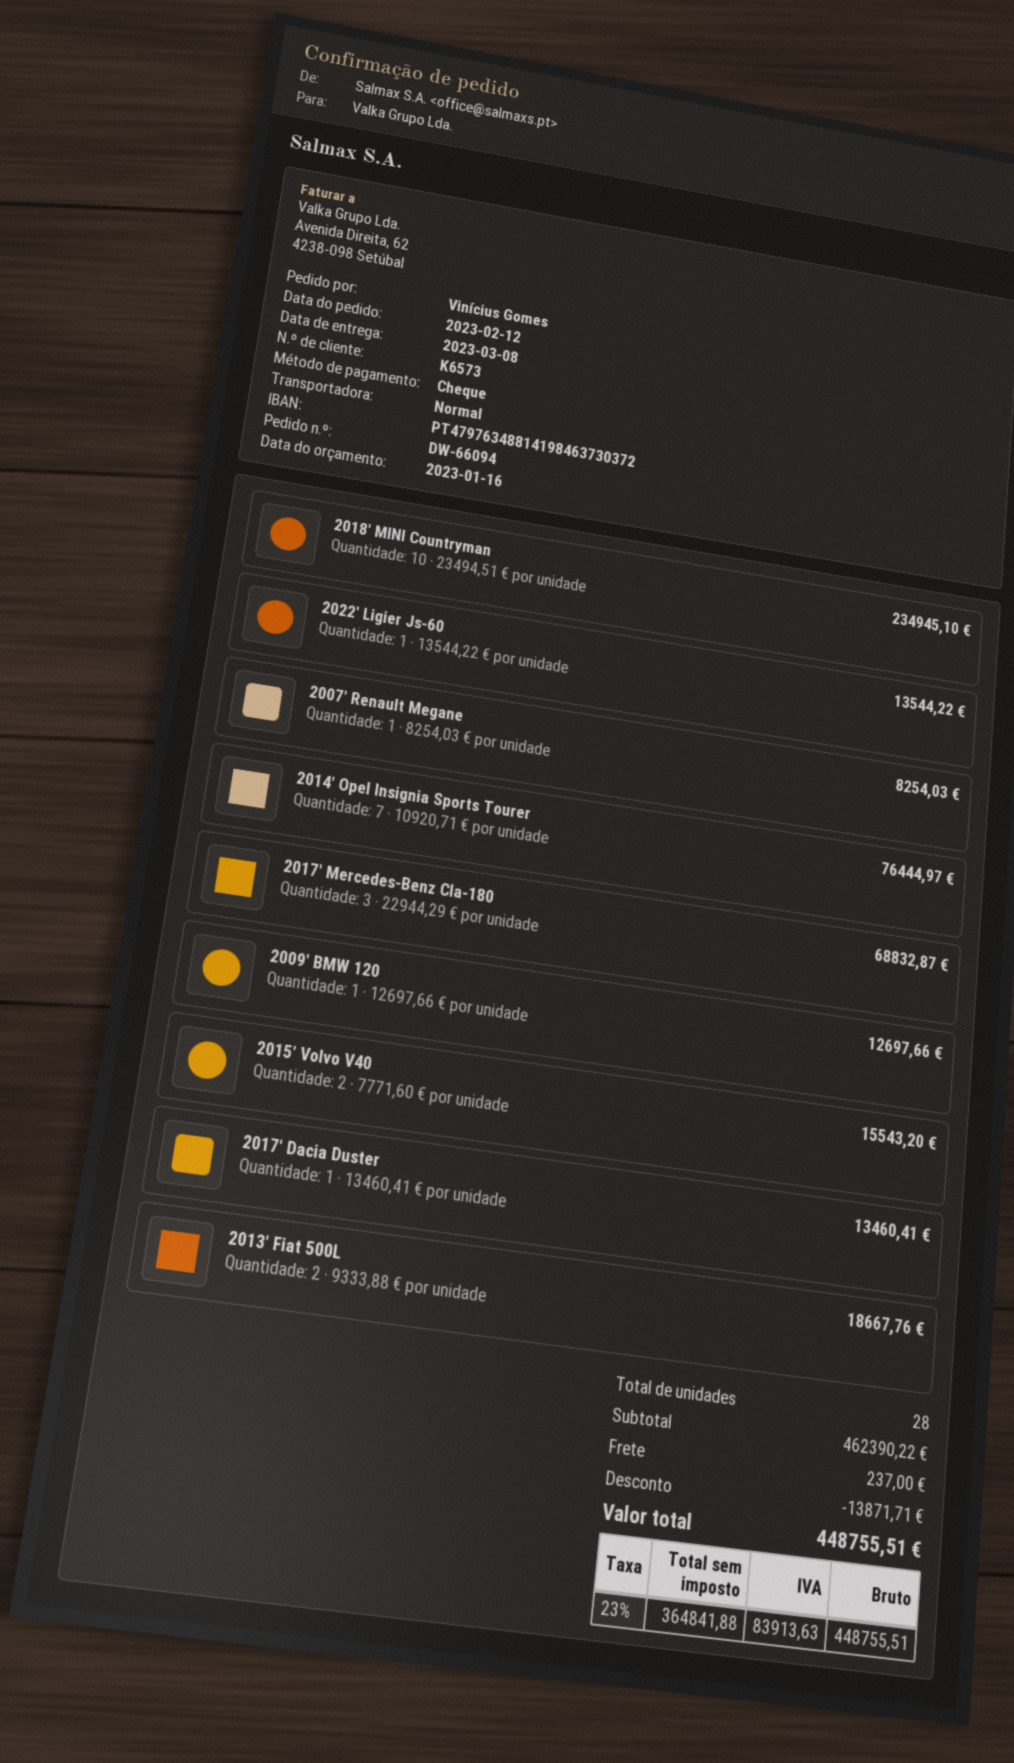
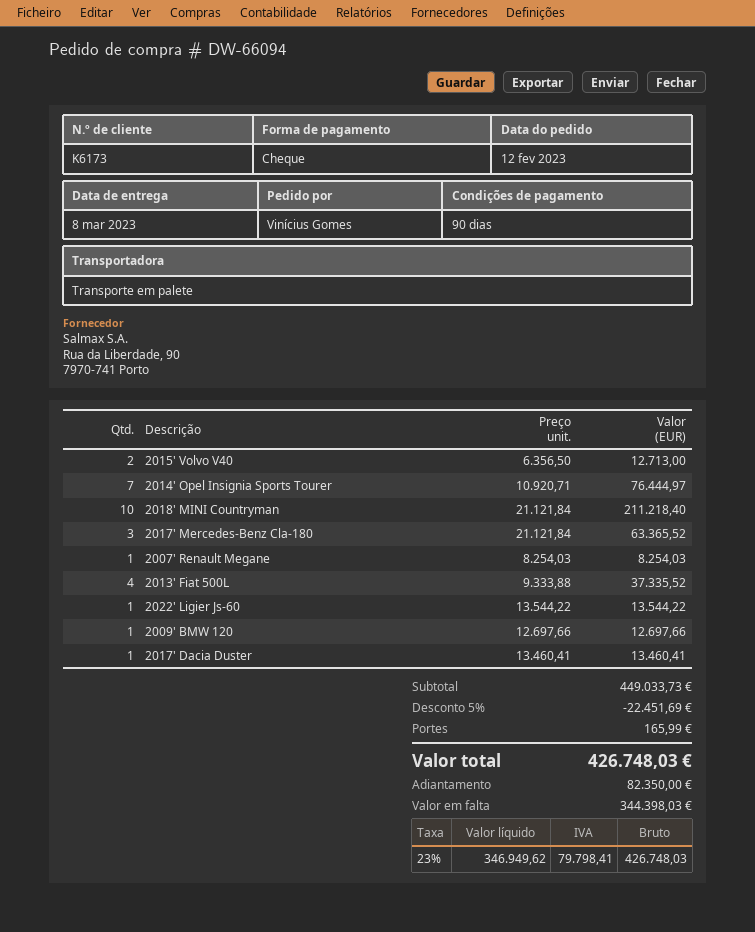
customer number: K6573 -> K6173
shipping method: standard -> pallet freight
2018' MINI Countryman: 10 x 23494.51 = 234945.10 -> 10 x 21121.84 = 211218.40
2017' Mercedes-Benz Cla-180: 3 x 22944.29 = 68832.87 -> 3 x 21121.84 = 63365.52
2015' Volvo V40: 2 x 7771.60 = 15543.20 -> 2 x 6356.50 = 12713.00
2013' Fiat 500L: 2 x 9333.88 = 18667.76 -> 4 x 9333.88 = 37335.52
subtotal: 462390.22 -> 449033.73
discount: 13871.71 -> 22451.69
shipping: 237.00 -> 165.99
net: 364841.88 -> 346949.62
tax: 23% = 83913.63 -> 23% = 79798.41
total: 448755.51 -> 426748.03

